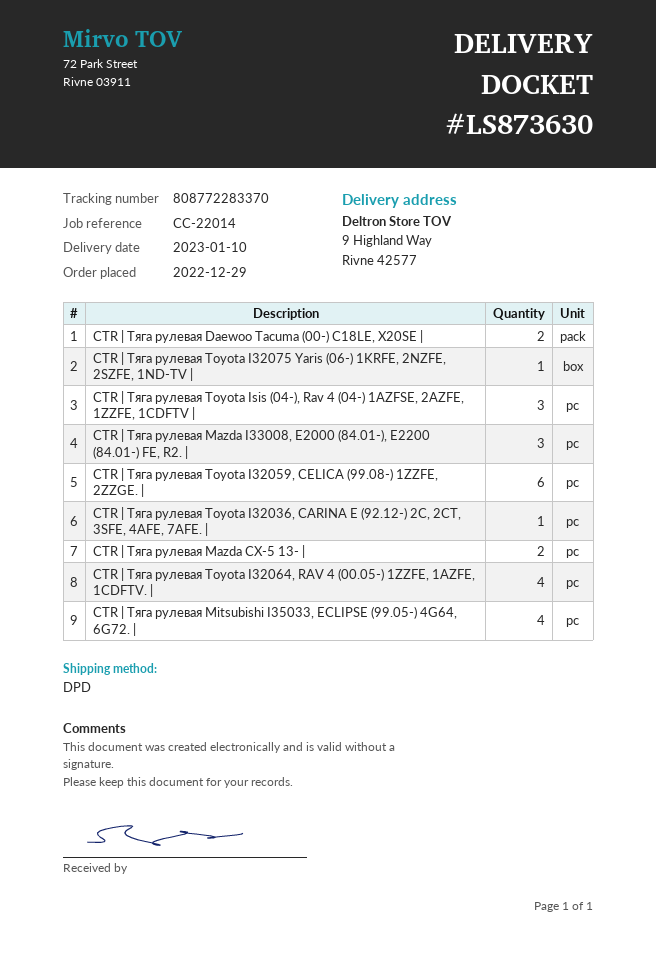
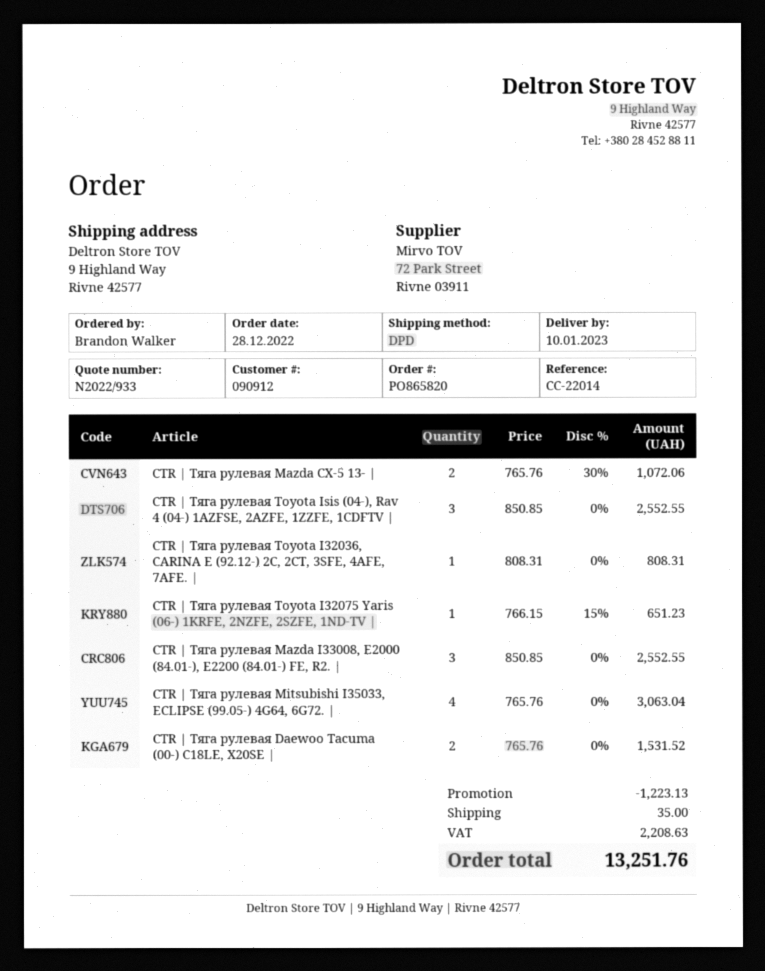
order date: 2022-12-29 -> 2022-12-28
CTR | Тяга рулевая Toyota I32059, CELICA (99.08-) 1ZZFE, 2ZZGE. |: 6 -> none
CTR | Тяга рулевая Toyota I32064, RAV 4 (00.05-) 1ZZFE, 1AZFE, 1CDFTV. |: 4 -> none

